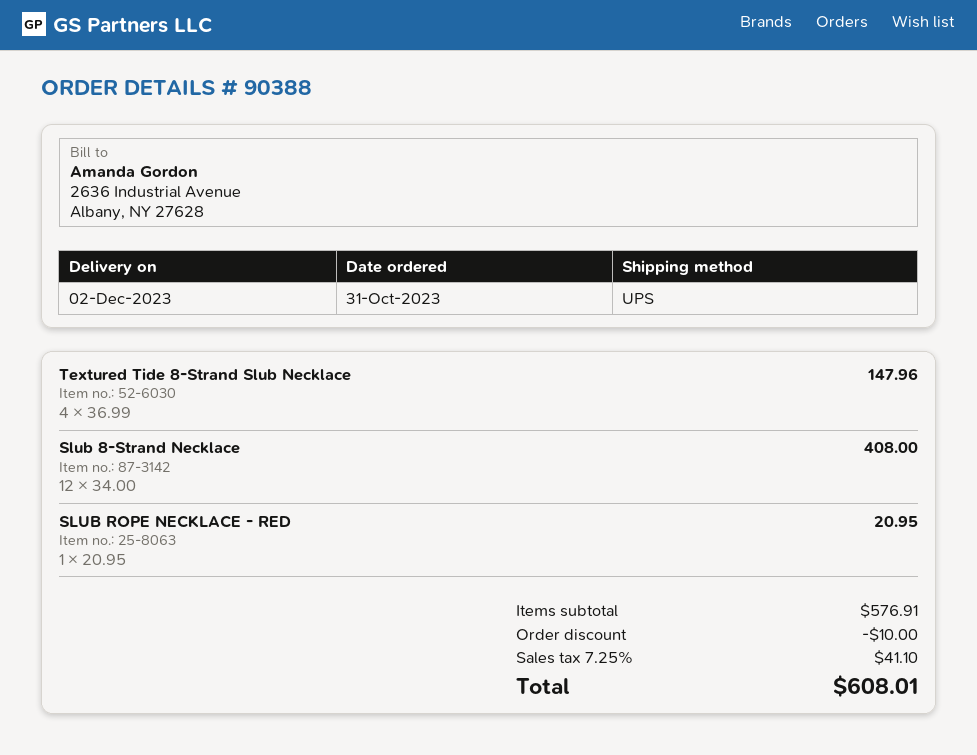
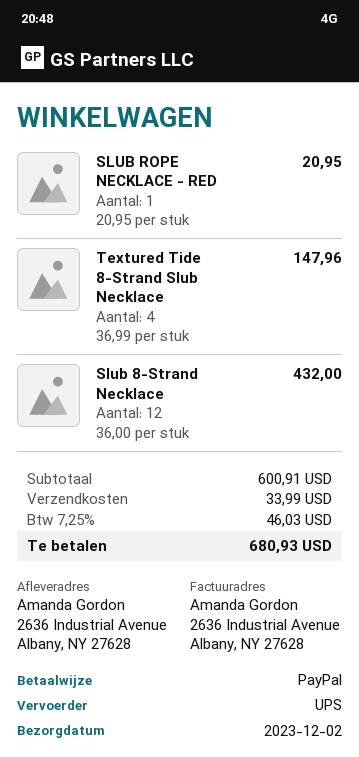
Slub 8-Strand Necklace: 12 x 34.00 = 408.00 -> 12 x 36.00 = 432.00
subtotal: 576.91 -> 600.91
discount: 10.00 -> none
shipping: none -> 33.99
tax: 7.25% = 41.10 -> 7.25% = 46.03
total: 608.01 -> 680.93

